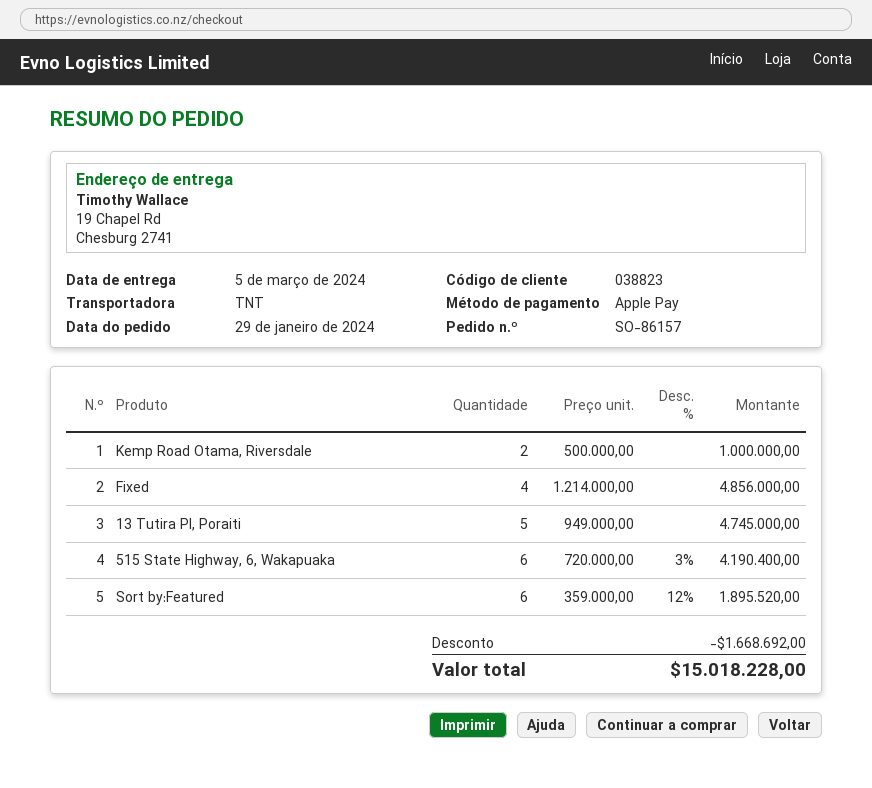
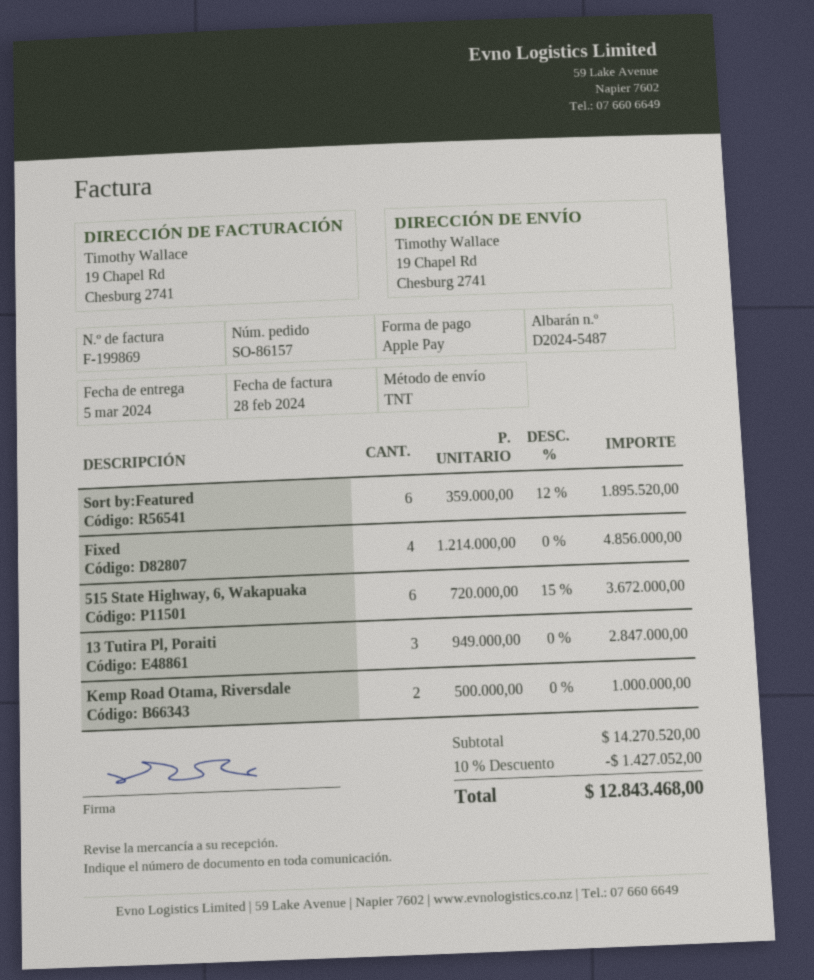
13 Tutira Pl, Poraiti: 5 x 949000.00 = 4745000.00 -> 3 x 949000.00 = 2847000.00
515 State Highway, 6, Wakapuaka: 6 x 720000.00 - 3% = 4190400.00 -> 6 x 720000.00 - 15% = 3672000.00
discount: 1668692.00 -> 1427052.00
total: 15018228.00 -> 12843468.00

